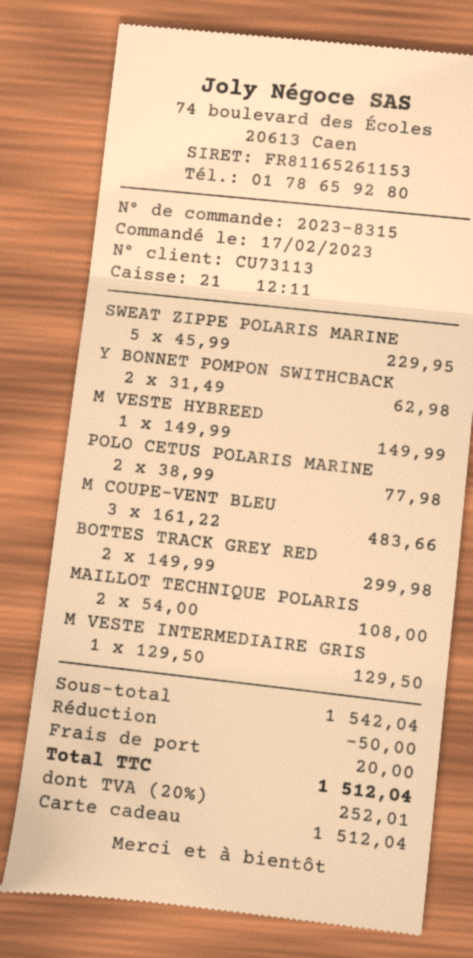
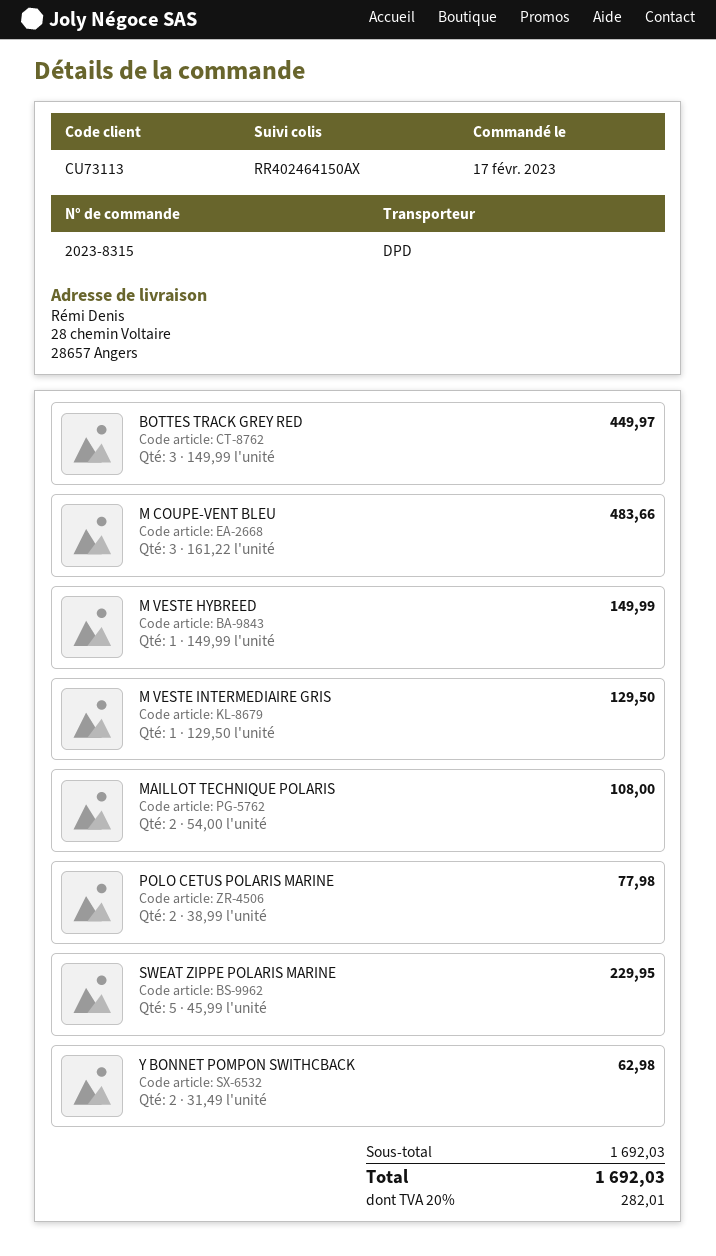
BOTTES TRACK GREY RED: 2 x 149.99 = 299.98 -> 3 x 149.99 = 449.97
subtotal: 1542.04 -> 1692.03
discount: 50.00 -> none
shipping: 20.00 -> none
tax: 20% = 252.01 -> 20% = 282.01
total: 1512.04 -> 1692.03

